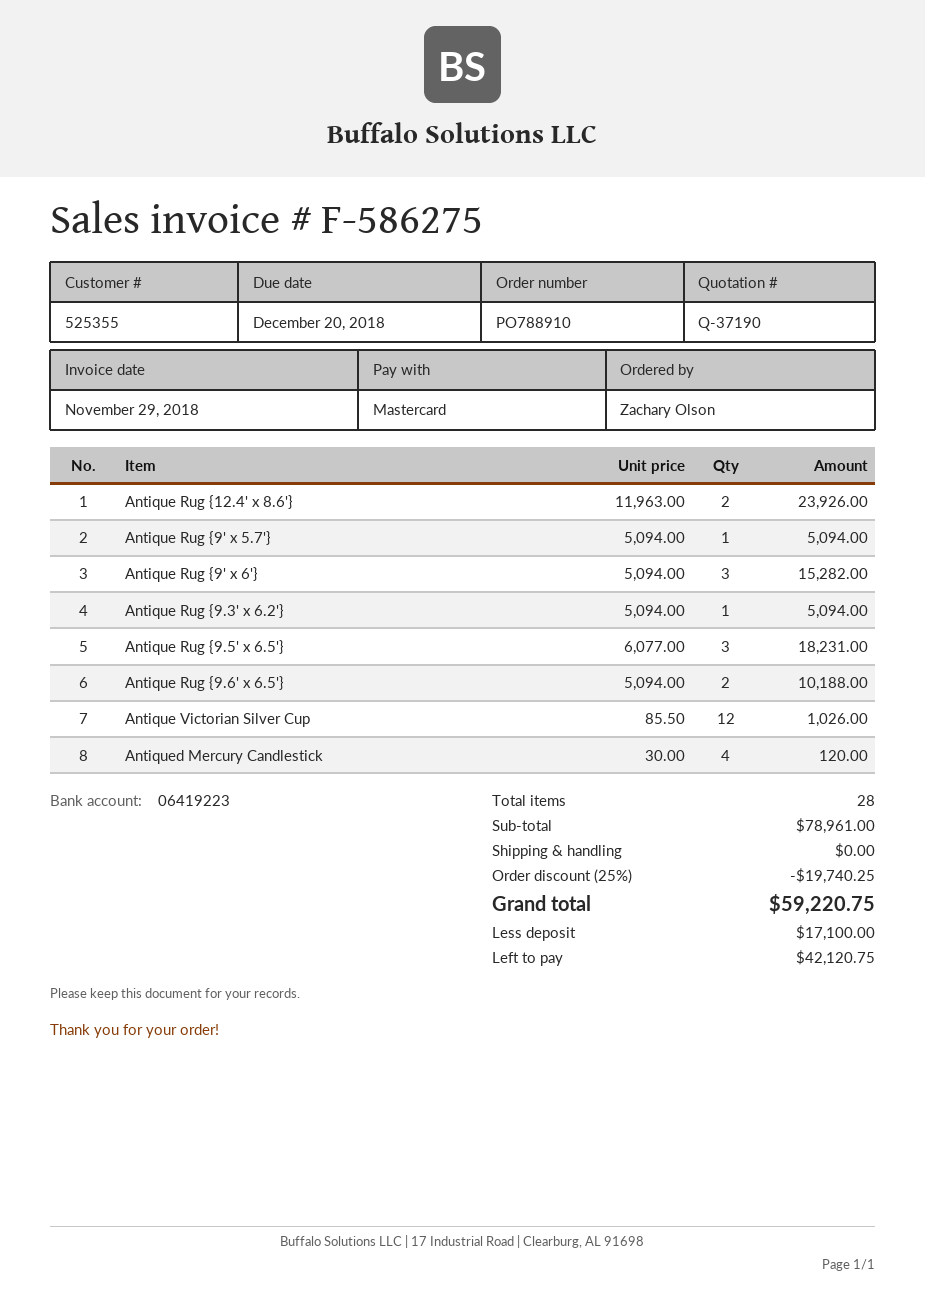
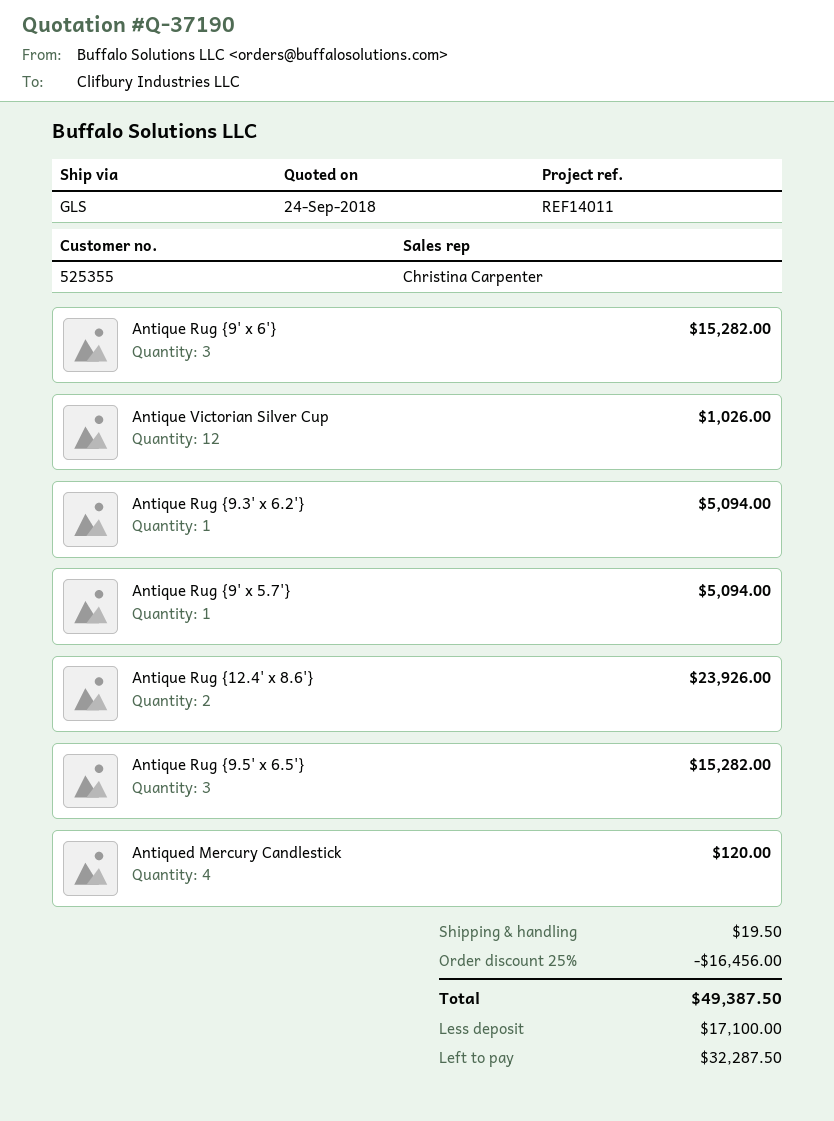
Antique Rug {9.5' x 6.5'}: 3 for 18231.00 -> 3 for 15282.00
Antique Rug {9.6' x 6.5'}: 2 for 10188.00 -> none
discount: 25% = 19740.25 -> 25% = 16456.00
shipping: 0.00 -> 19.50
total: 59220.75 -> 49387.50
balance: 42120.75 -> 32287.50

